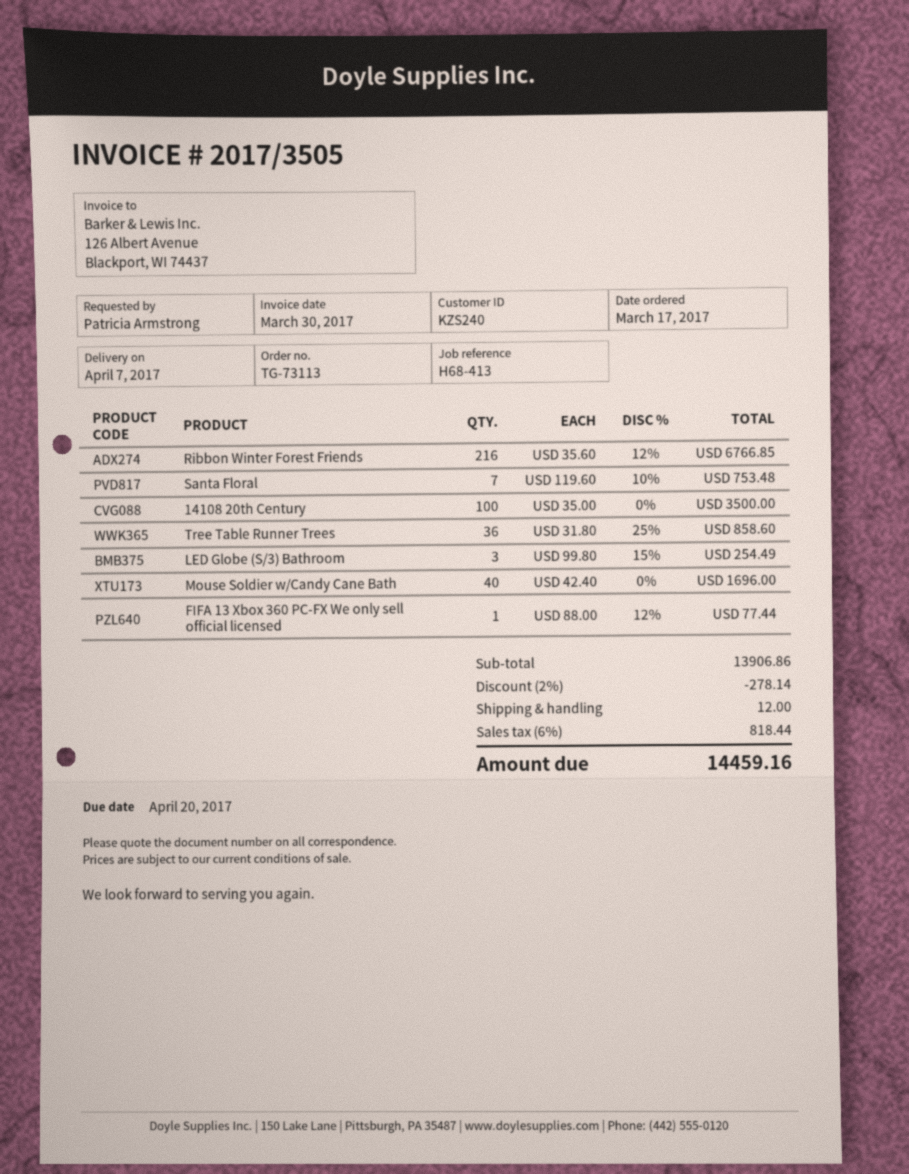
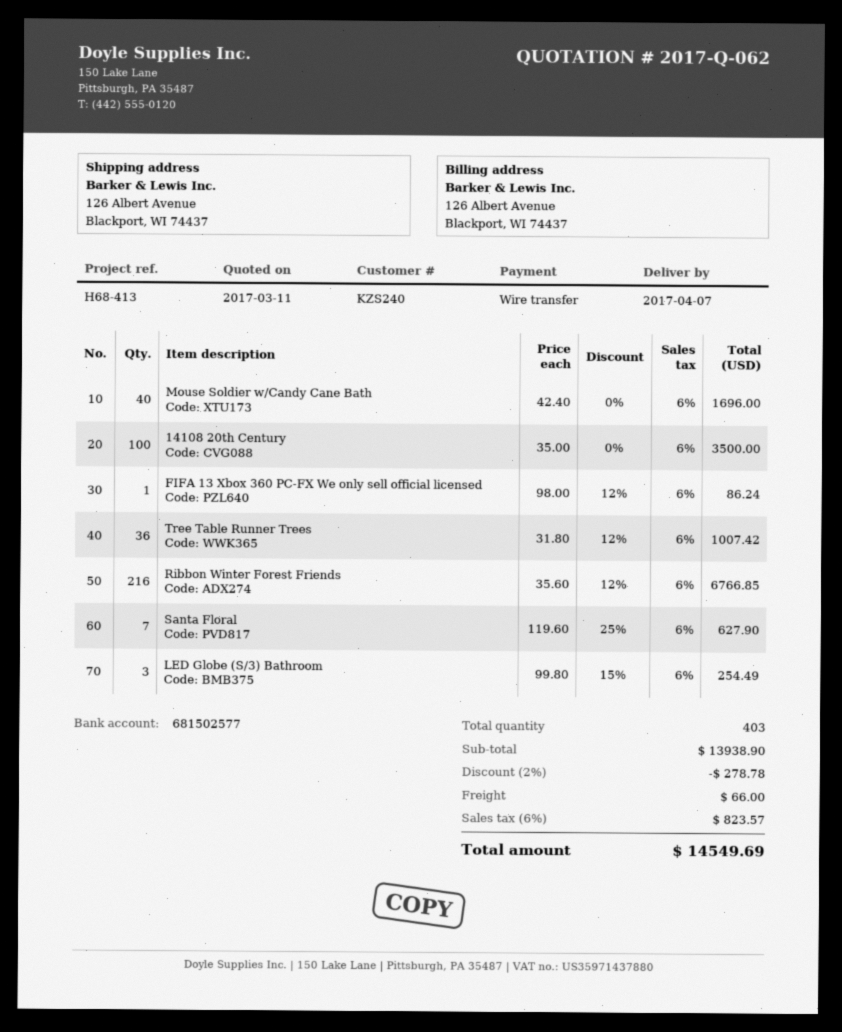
Santa Floral: 7 x 119.60 - 10% = 753.48 -> 7 x 119.60 - 25% = 627.90
Tree Table Runner Trees: 36 x 31.80 - 25% = 858.60 -> 36 x 31.80 - 12% = 1007.42
FIFA 13 Xbox 360 PC-FX We only sell official licensed: 1 x 88.00 - 12% = 77.44 -> 1 x 98.00 - 12% = 86.24
subtotal: 13906.86 -> 13938.90
discount: 2% = 278.14 -> 2% = 278.78
shipping: 12.00 -> 66.00
tax: 6% = 818.44 -> 6% = 823.57
total: 14459.16 -> 14549.69

